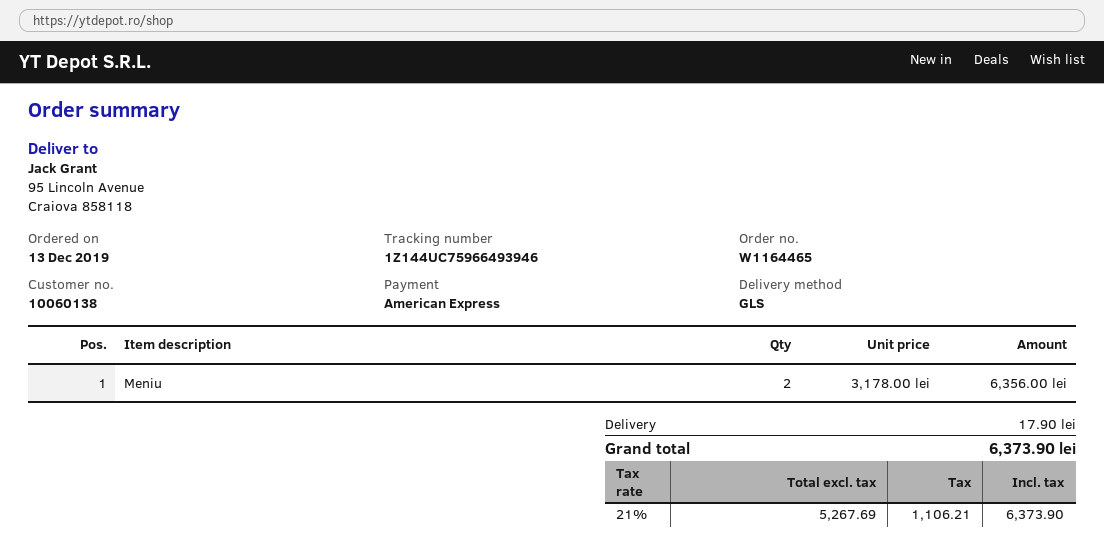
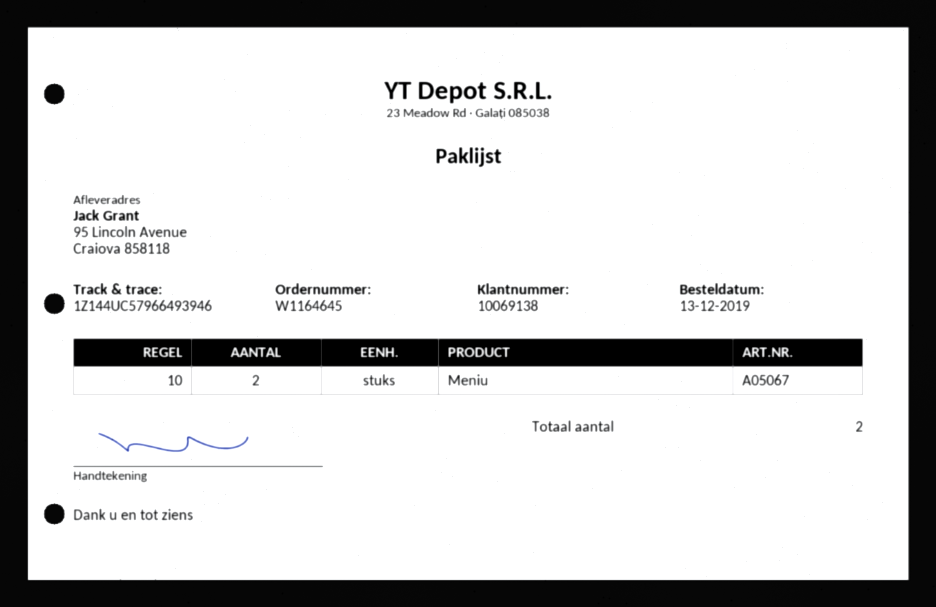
order number: W1164465 -> W1164645
customer number: 10060138 -> 10069138
tracking number: 1Z144UC75966493946 -> 1Z144UC57966493946

